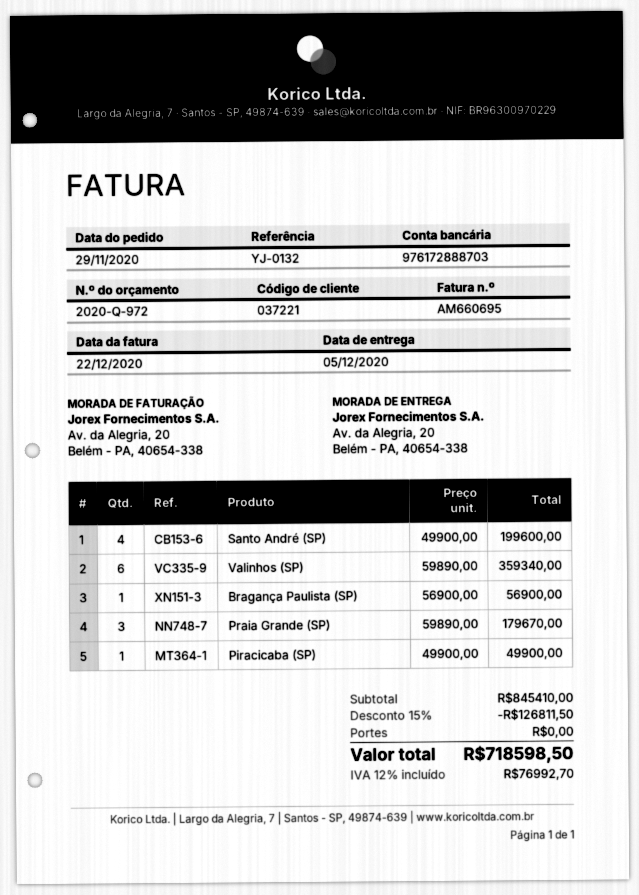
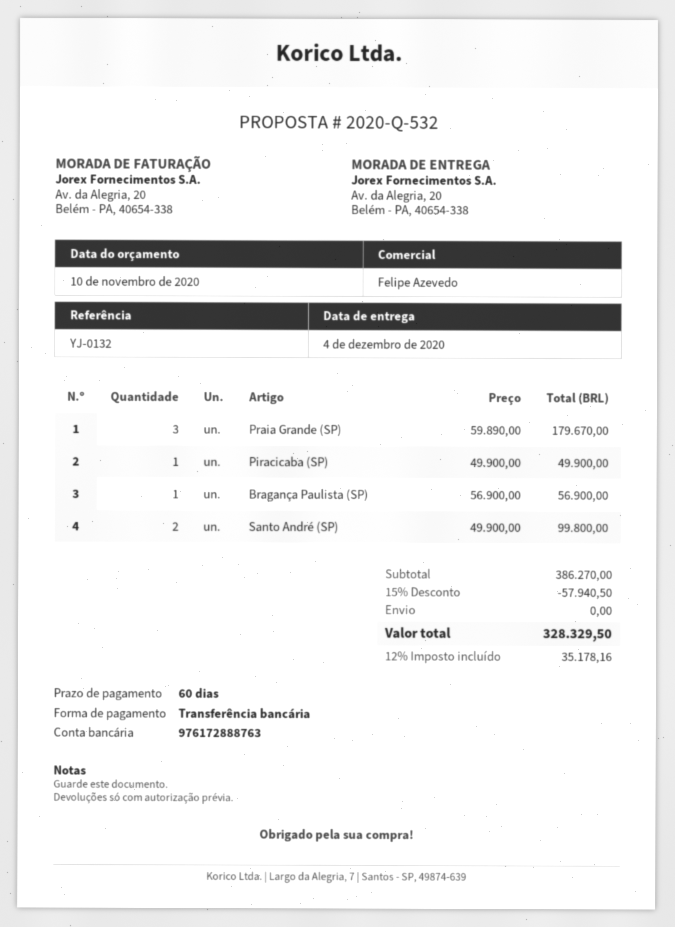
quote number: 2020-Q-972 -> 2020-Q-532
delivery date: 2020-12-05 -> 2020-12-04
bank account: 976172888703 -> 976172888763
Santo André (SP): 4 x 49900.00 = 199600.00 -> 2 x 49900.00 = 99800.00
Valinhos (SP): 6 x 59890.00 = 359340.00 -> none
subtotal: 845410.00 -> 386270.00
discount: 15% = 126811.50 -> 15% = 57940.50
tax: 12% = 76992.70 -> 12% = 35178.16
total: 718598.50 -> 328329.50

